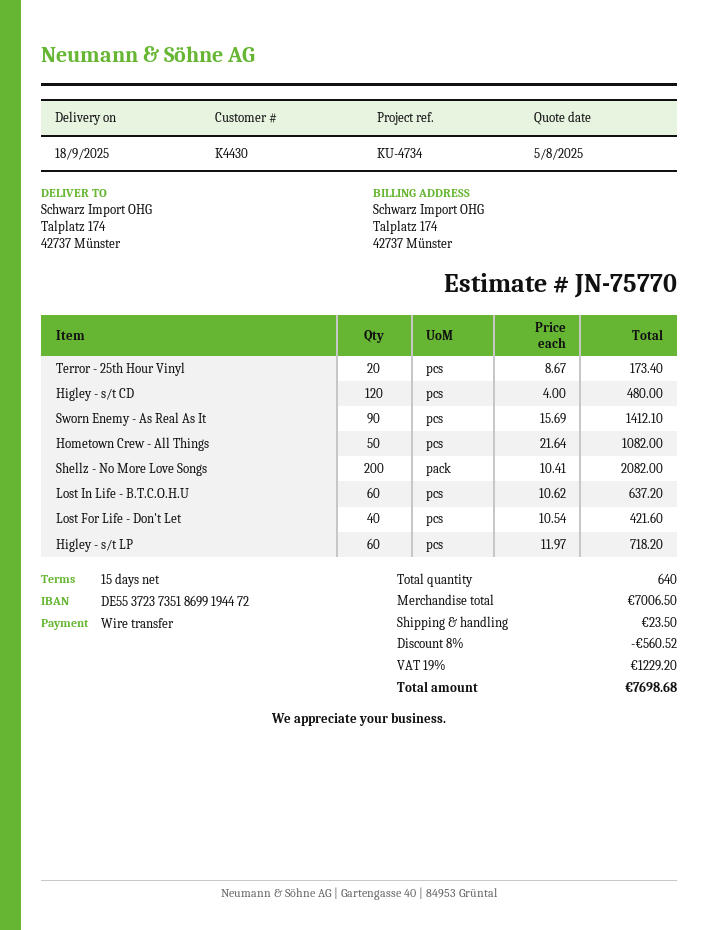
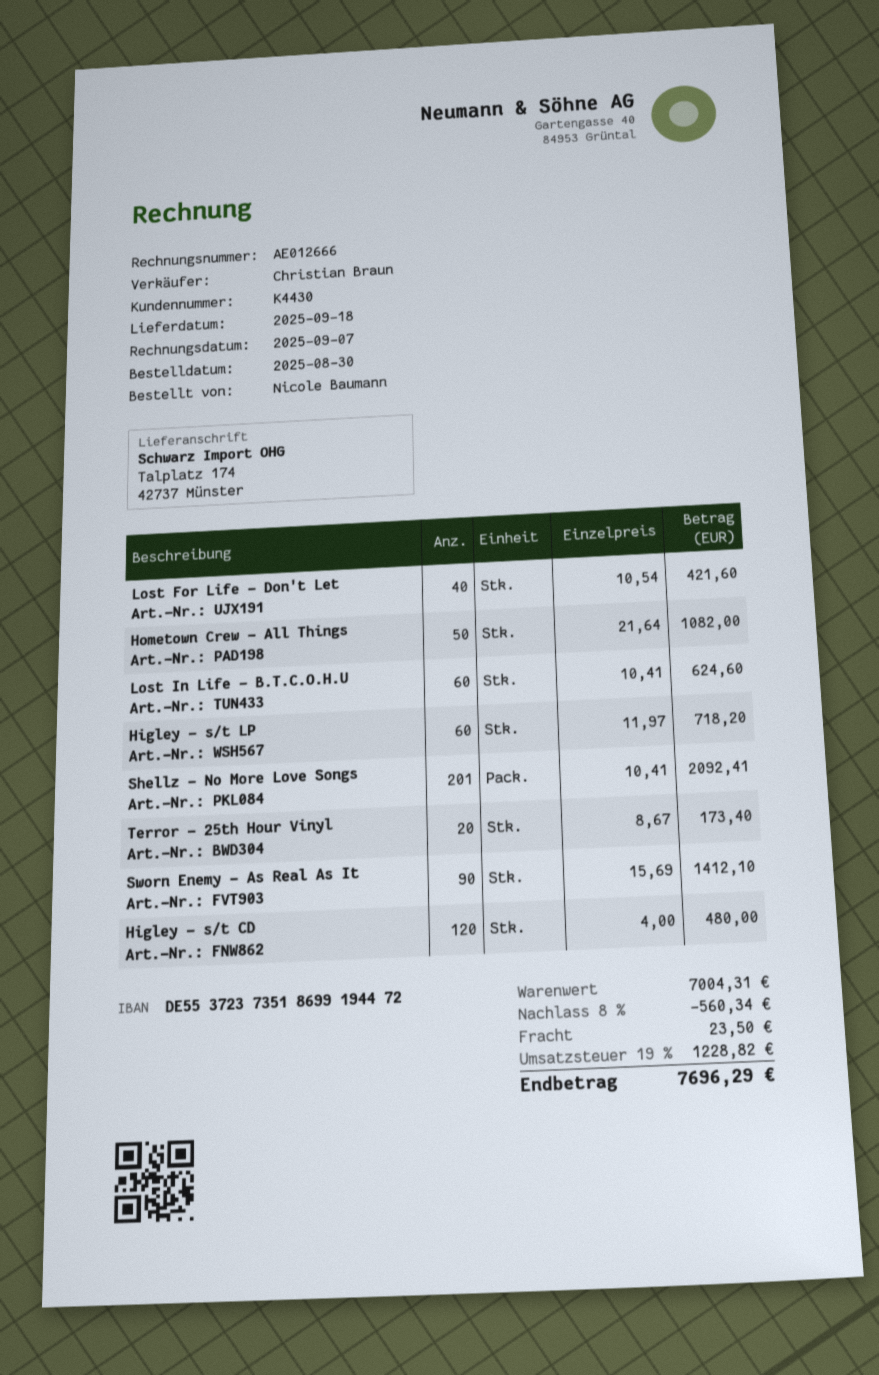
Shellz - No More Love Songs: 200 x 10.41 = 2082.00 -> 201 x 10.41 = 2092.41
Lost In Life - B.T.C.O.H.U: 60 x 10.62 = 637.20 -> 60 x 10.41 = 624.60
subtotal: 7006.50 -> 7004.31
discount: 8% = 560.52 -> 8% = 560.34
tax: 19% = 1229.20 -> 19% = 1228.82
total: 7698.68 -> 7696.29

